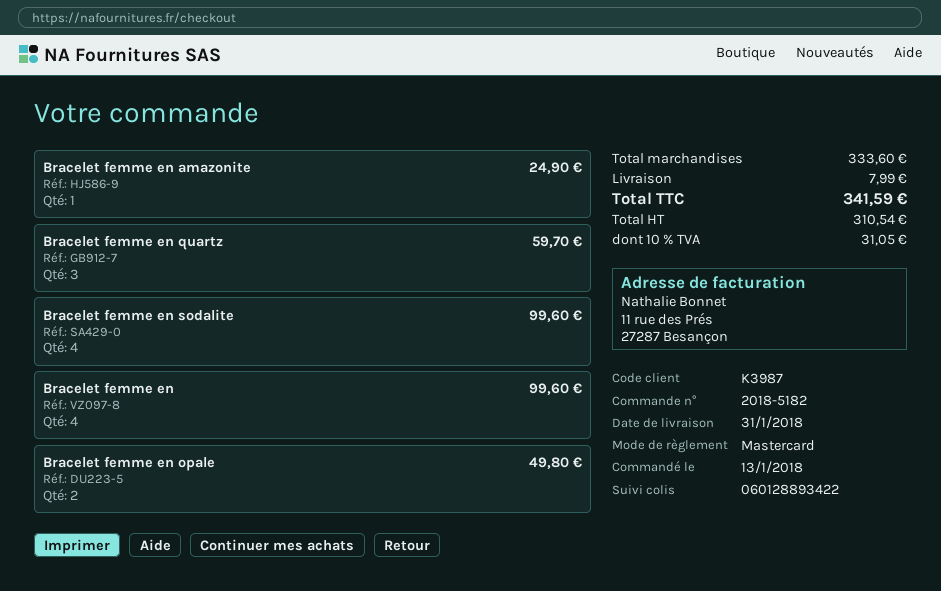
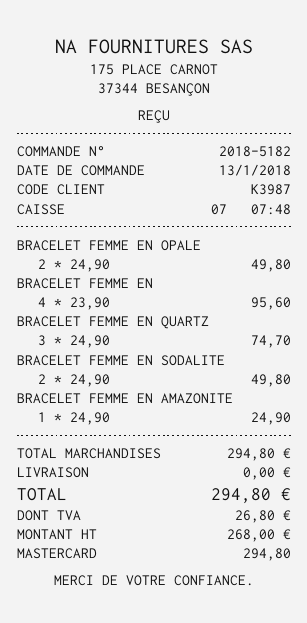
Bracelet femme en quartz: 3 for 59.70 -> 3 for 74.70
Bracelet femme en sodalite: 4 for 99.60 -> 2 for 49.80
Bracelet femme en: 4 for 99.60 -> 4 for 95.60
subtotal: 333.60 -> 294.80
shipping: 7.99 -> 0.00
net: 310.54 -> 268.00
tax: 31.05 -> 26.80
total: 341.59 -> 294.80

